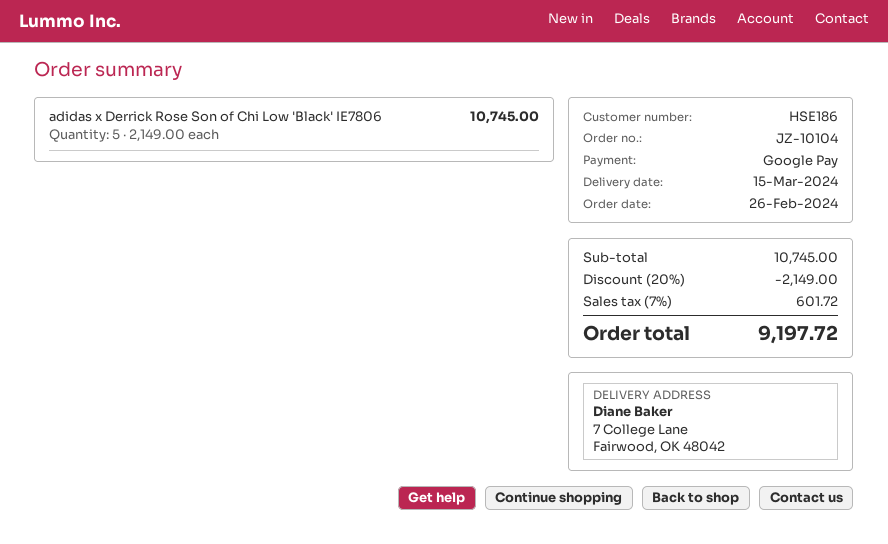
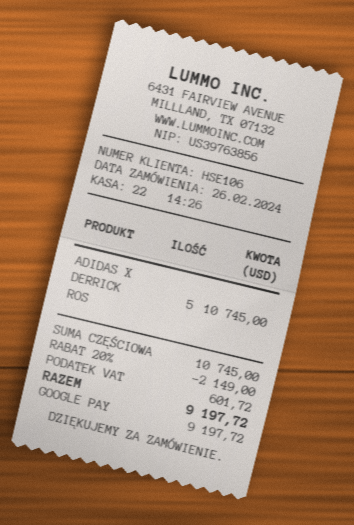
customer number: HSE186 -> HSE106

